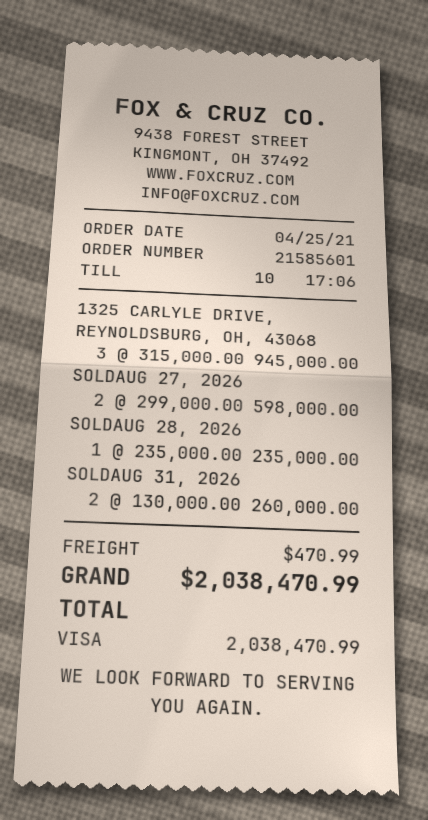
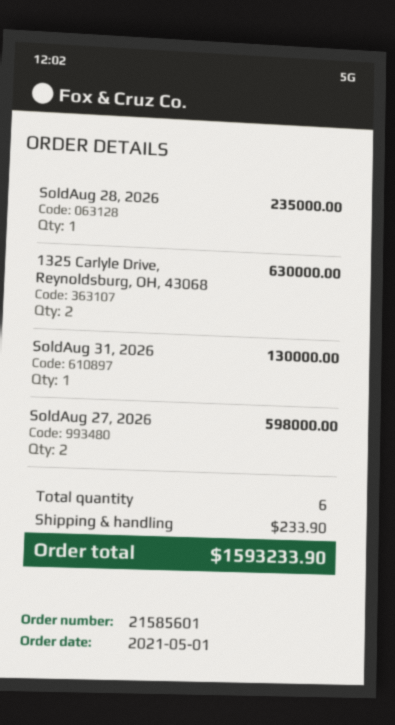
order date: 2021-04-25 -> 2021-05-01
1325 CARLYLE DRIVE, REYNOLDSBURG, OH, 43068: 3 for 945000.00 -> 2 for 630000.00
SOLDAUG 31, 2026: 2 for 260000.00 -> 1 for 130000.00
shipping: 470.99 -> 233.90
total: 2038470.99 -> 1593233.90

